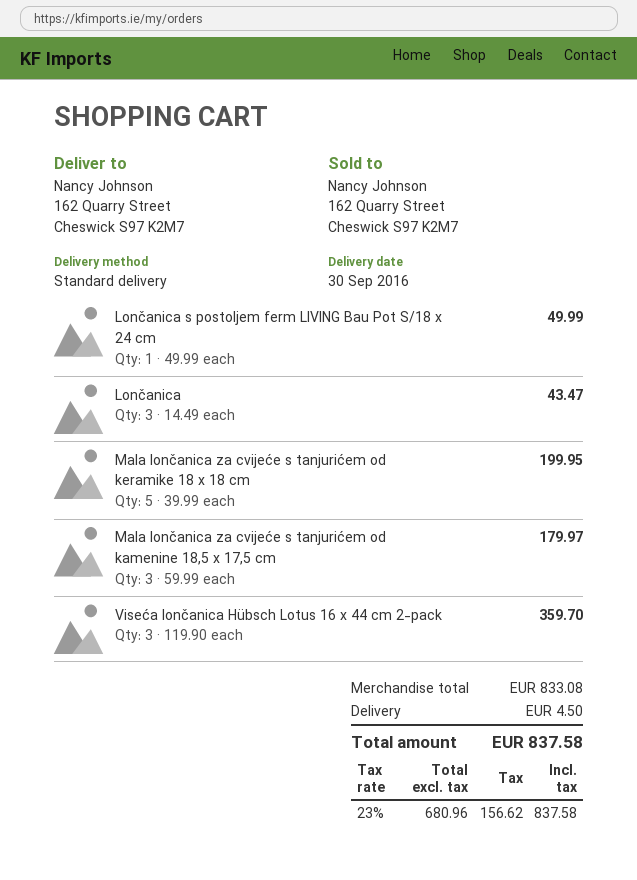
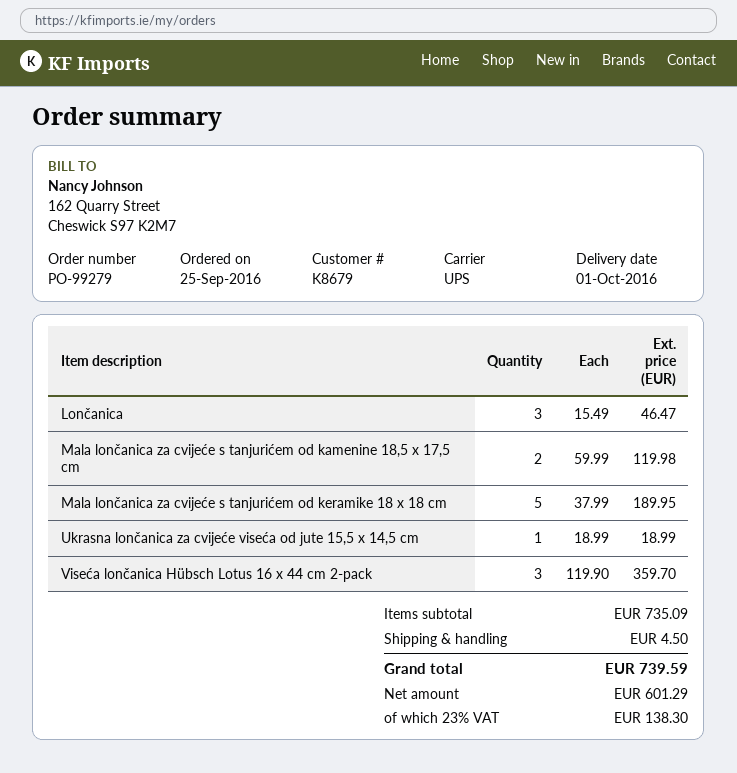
delivery date: 2016-09-30 -> 2016-10-01
shipping method: standard -> UPS
Lončanica s postoljem ferm LIVING Bau Pot S/18 x 24 cm: 1 x 49.99 = 49.99 -> none
Lončanica: 3 x 14.49 = 43.47 -> 3 x 15.49 = 46.47
Mala lončanica za cvijeće s tanjurićem od keramike 18 x 18 cm: 5 x 39.99 = 199.95 -> 5 x 37.99 = 189.95
Mala lončanica za cvijeće s tanjurićem od kamenine 18,5 x 17,5 cm: 3 x 59.99 = 179.97 -> 2 x 59.99 = 119.98
Ukrasna lončanica za cvijeće viseća od jute 15,5 x 14,5 cm: none -> 1 x 18.99 = 18.99
subtotal: 833.08 -> 735.09
net: 680.96 -> 601.29
tax: 23% = 156.62 -> 23% = 138.30
total: 837.58 -> 739.59

